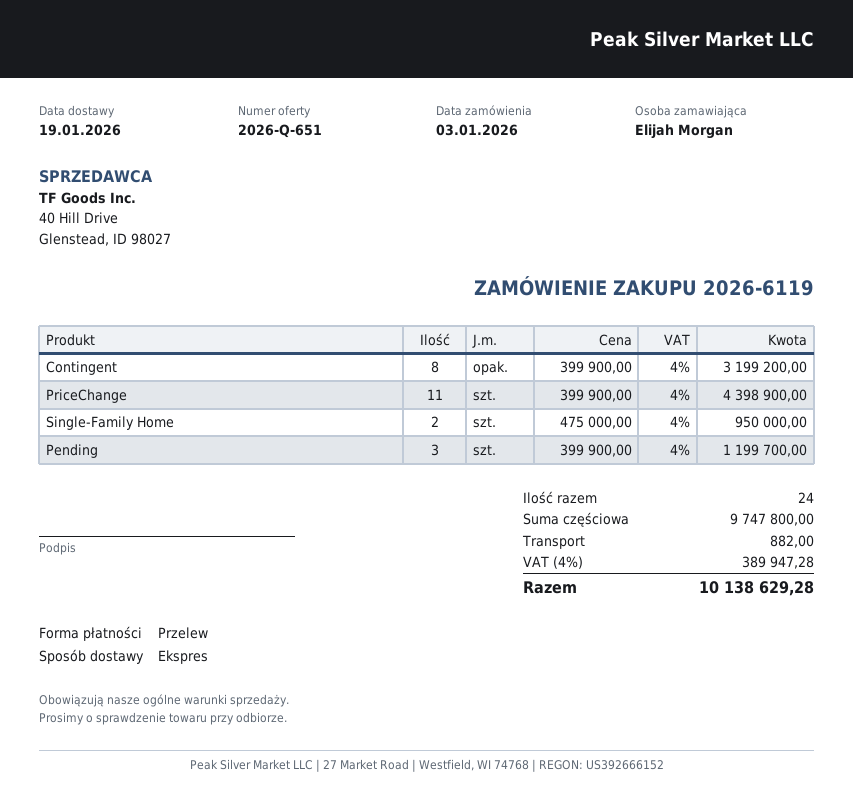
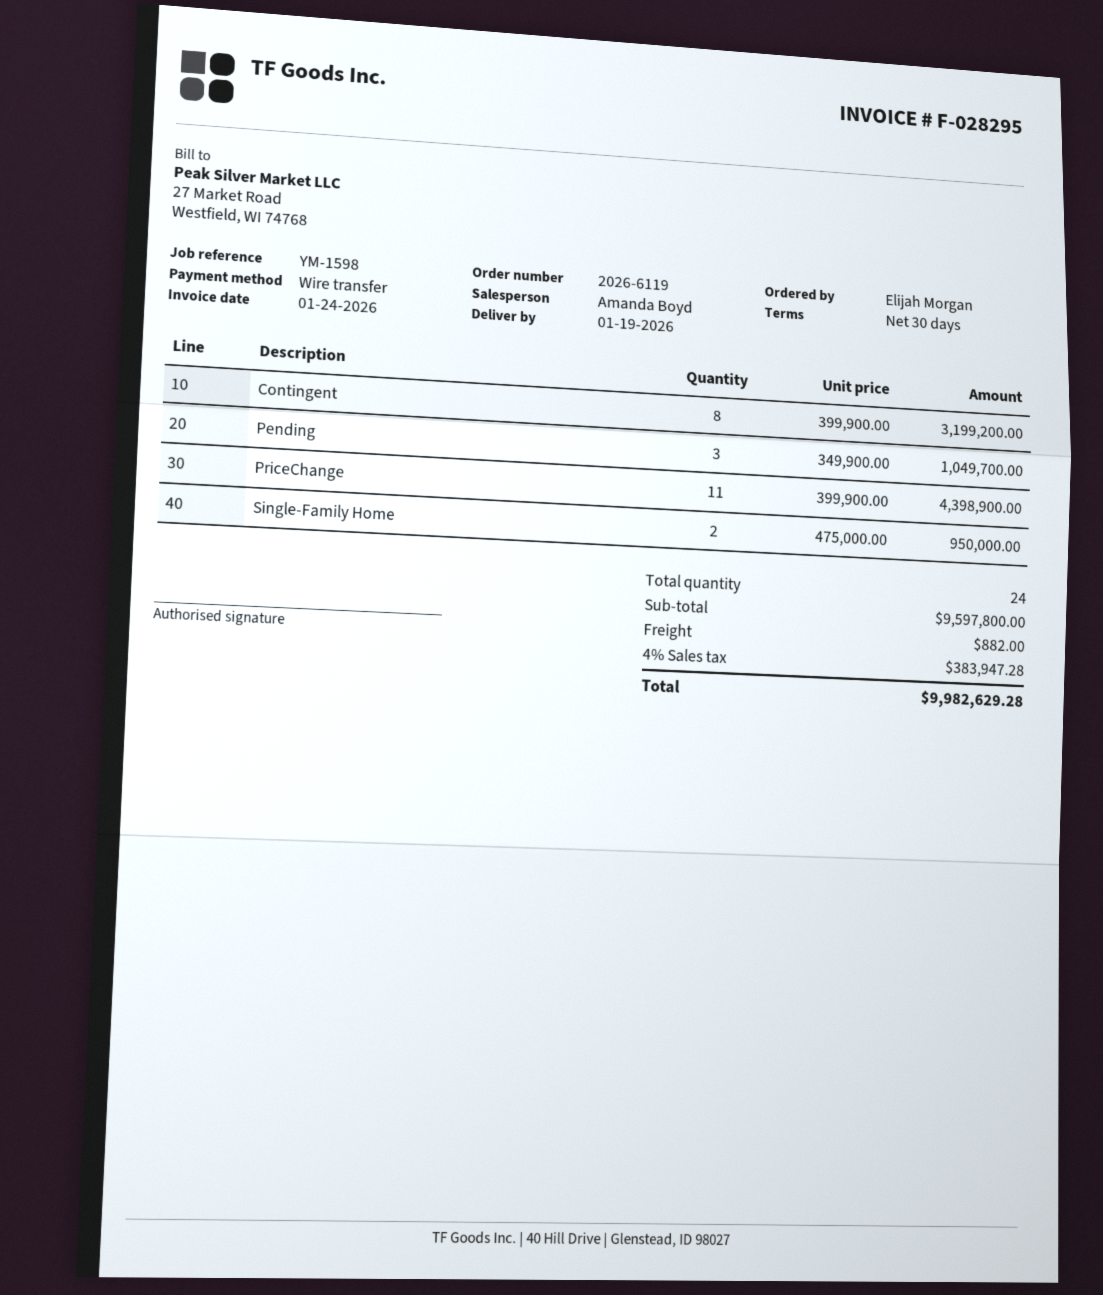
Pending: 3 x 399900.00 = 1199700.00 -> 3 x 349900.00 = 1049700.00
subtotal: 9747800.00 -> 9597800.00
tax: 4% = 389947.28 -> 4% = 383947.28
total: 10138629.28 -> 9982629.28

